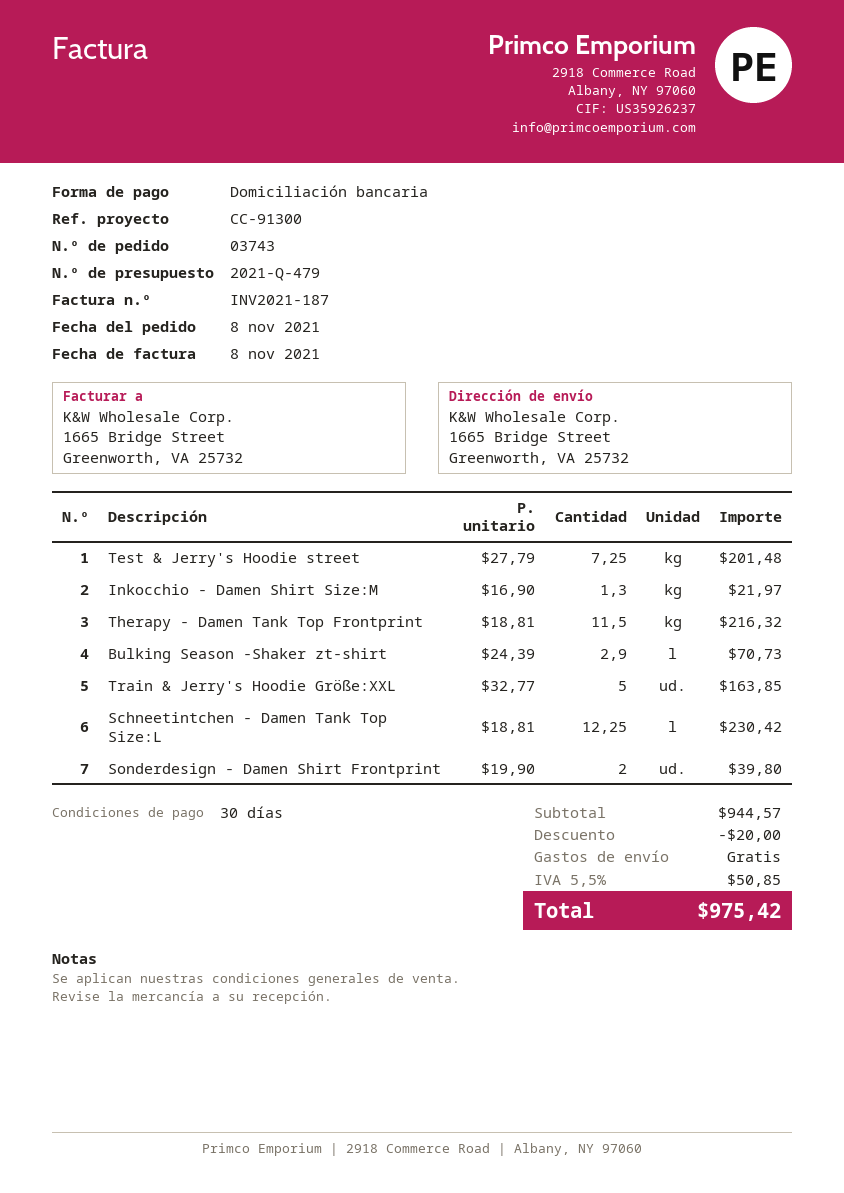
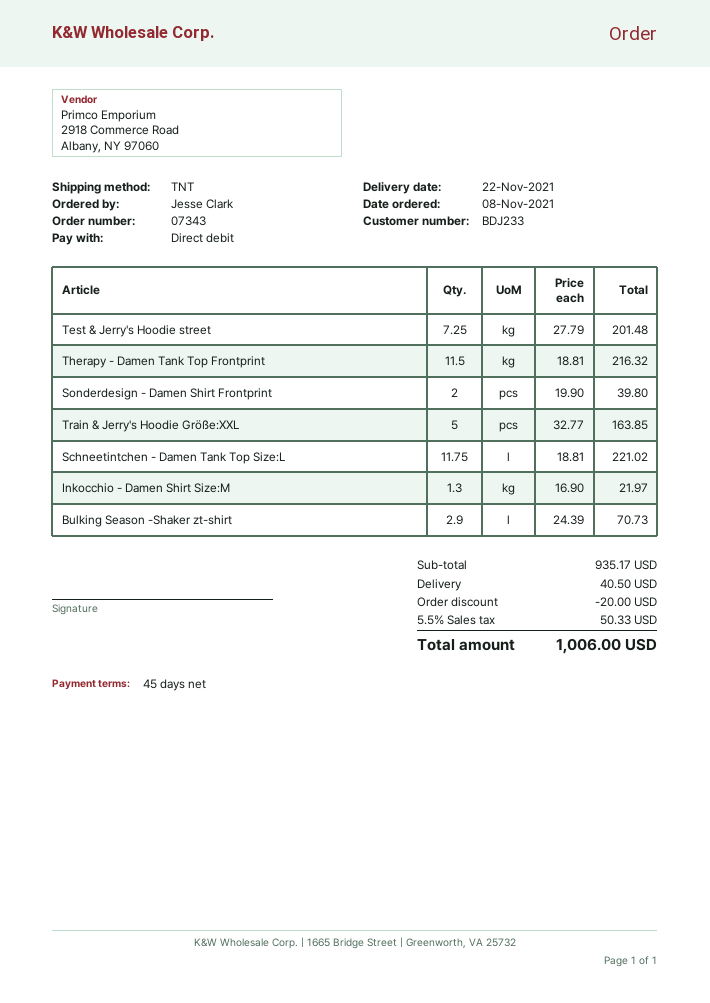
order number: 03743 -> 07343
payment terms: 30 days -> 45 days
Schneetintchen - Damen Tank Top Size:L: 12.25 x 18.81 = 230.42 -> 11.75 x 18.81 = 221.02
subtotal: 944.57 -> 935.17
shipping: 0.00 -> 40.50
tax: 5.5% = 50.85 -> 5.5% = 50.33
total: 975.42 -> 1006.00

